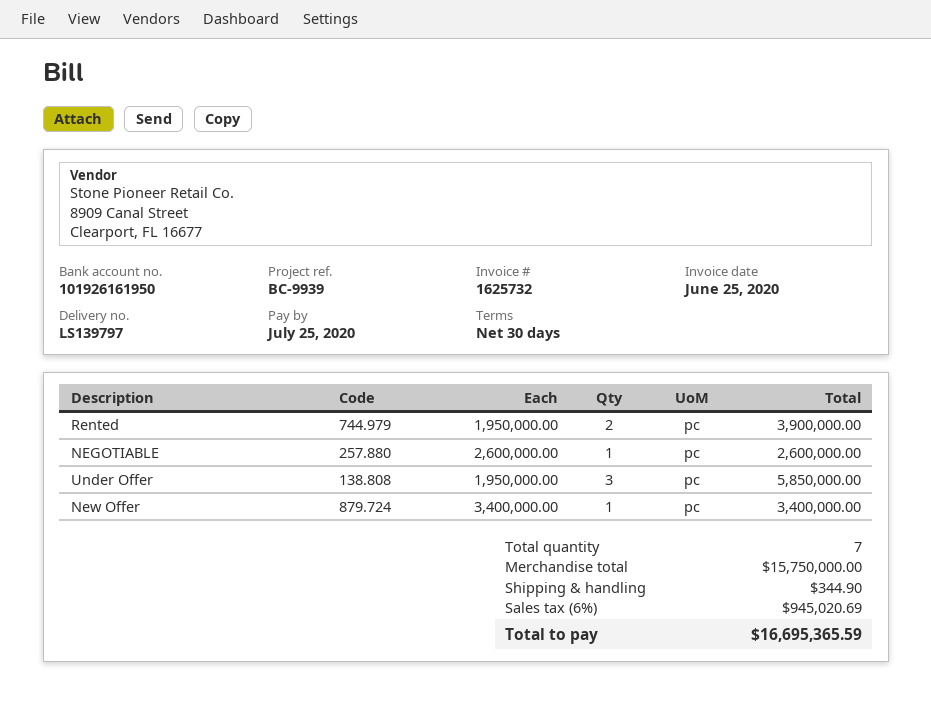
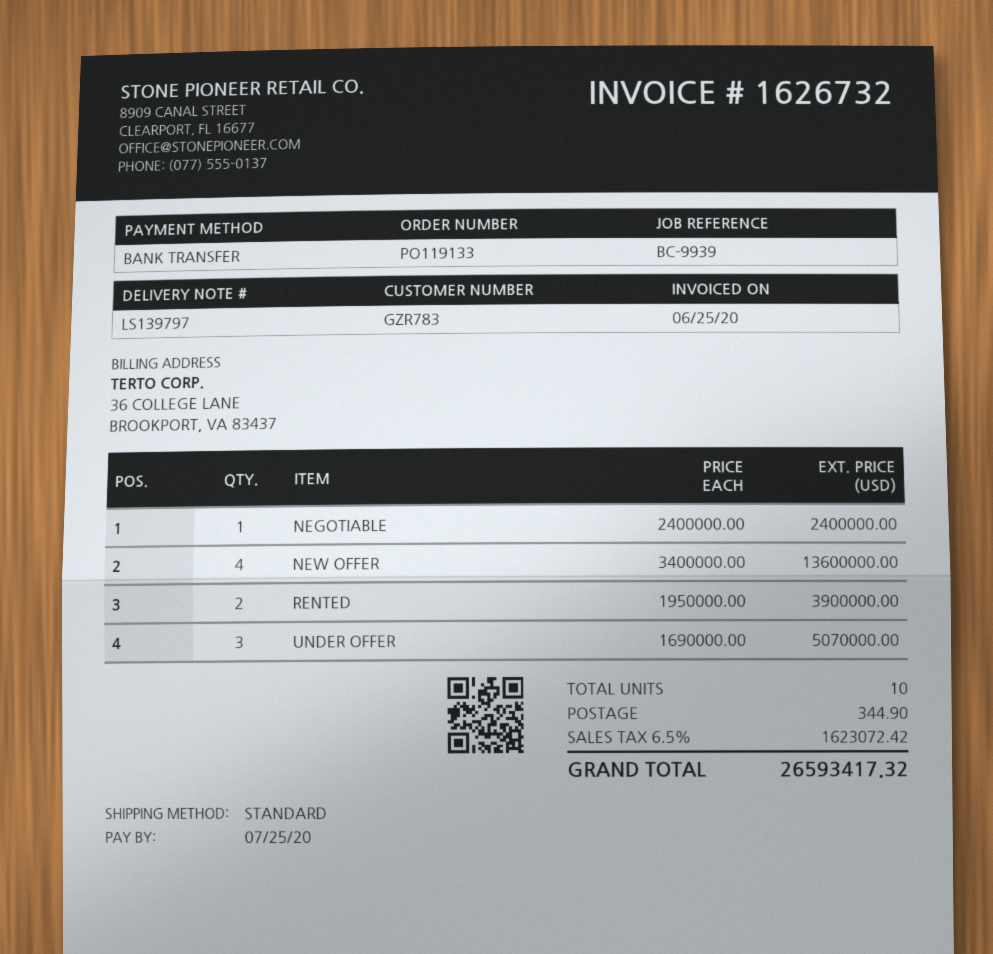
invoice number: 1625732 -> 1626732
NEGOTIABLE: 1 x 2600000.00 = 2600000.00 -> 1 x 2400000.00 = 2400000.00
Under Offer: 3 x 1950000.00 = 5850000.00 -> 3 x 1690000.00 = 5070000.00
New Offer: 1 x 3400000.00 = 3400000.00 -> 4 x 3400000.00 = 13600000.00
total quantity: 7 -> 10
tax: 6% = 945020.69 -> 6.5% = 1623072.42
total: 16695365.59 -> 26593417.32

